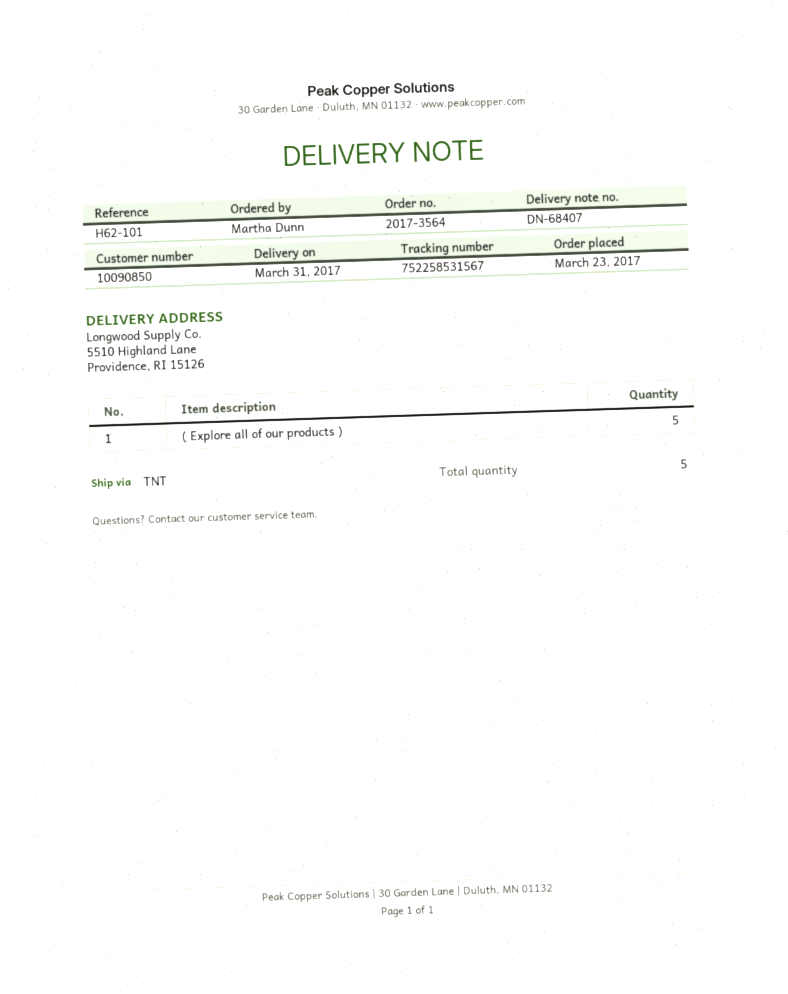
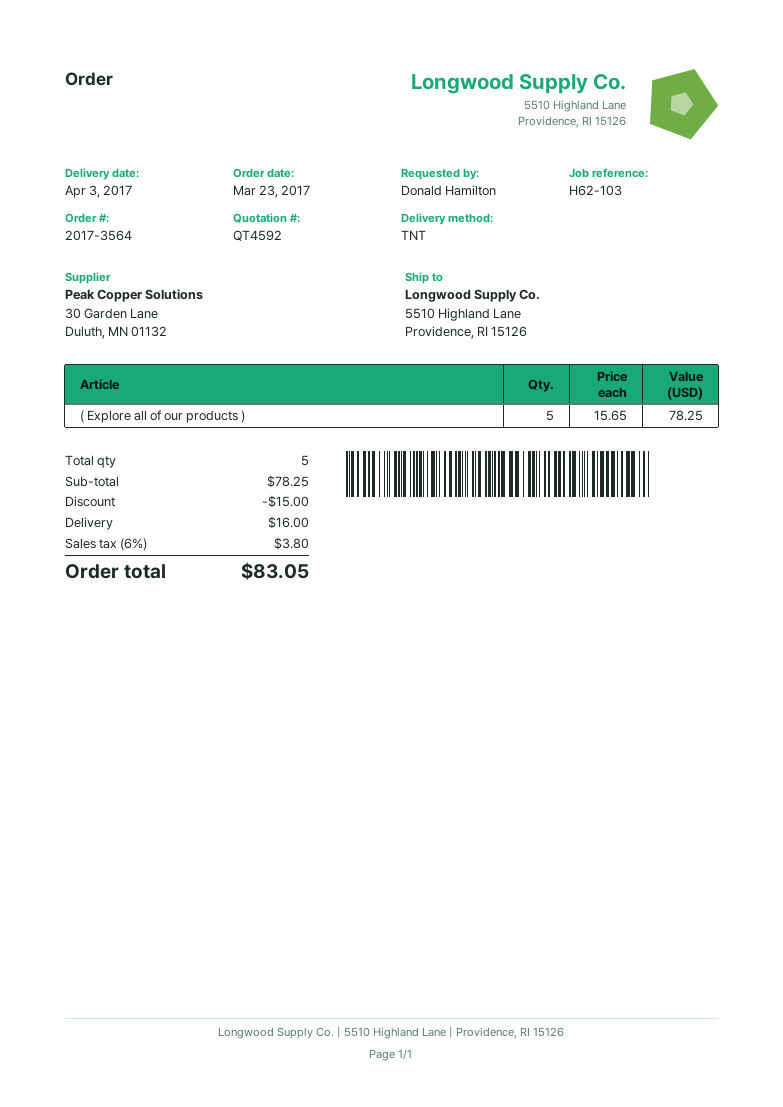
delivery date: 2017-03-31 -> 2017-04-03
reference: H62-101 -> H62-103
ordered by: Martha Dunn -> Donald Hamilton

